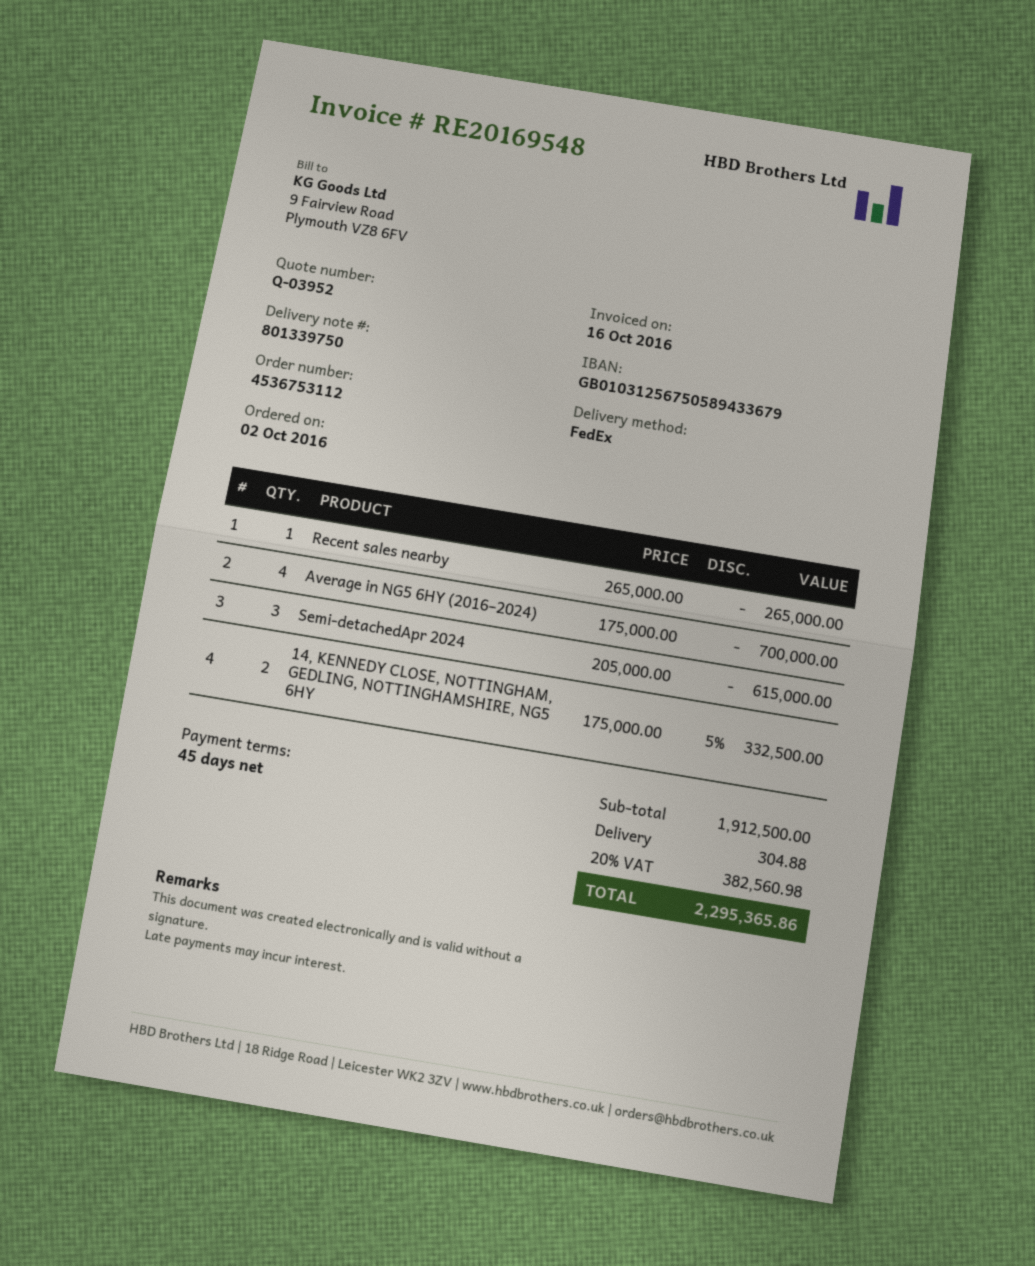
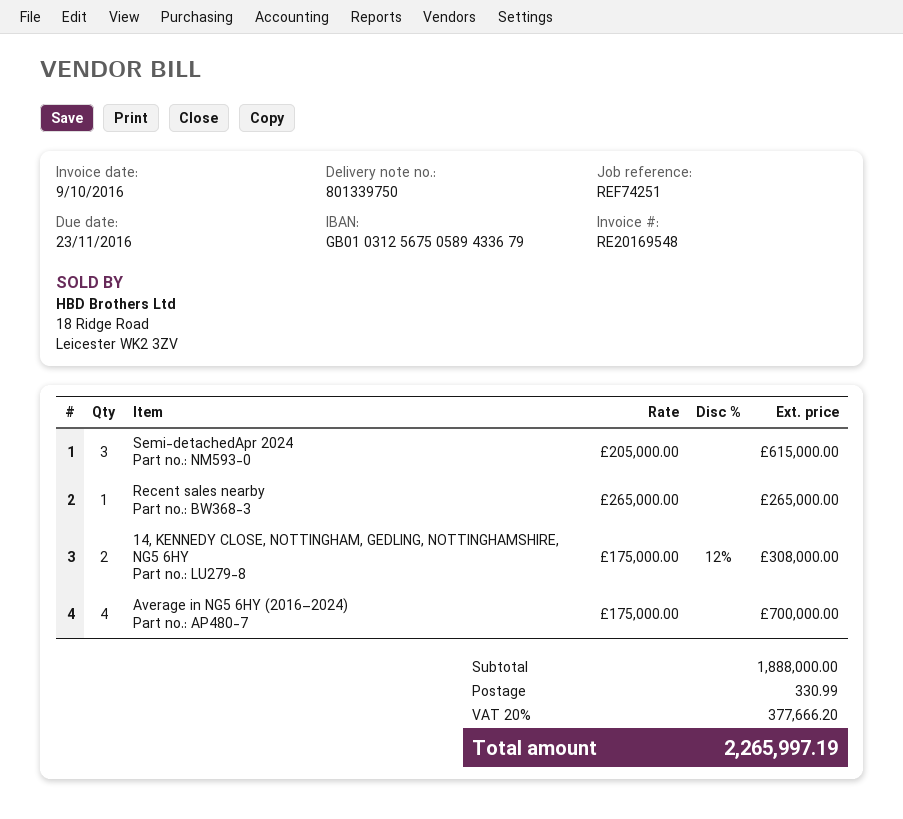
invoice date: 2016-10-16 -> 2016-10-09
14, KENNEDY CLOSE, NOTTINGHAM, GEDLING, NOTTINGHAMSHIRE, NG5 6HY: 2 x 175000.00 - 5% = 332500.00 -> 2 x 175000.00 - 12% = 308000.00
subtotal: 1912500.00 -> 1888000.00
shipping: 304.88 -> 330.99
tax: 20% = 382560.98 -> 20% = 377666.20
total: 2295365.86 -> 2265997.19

